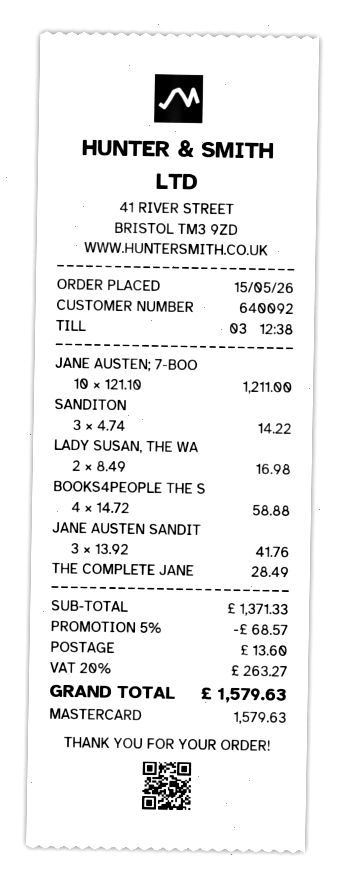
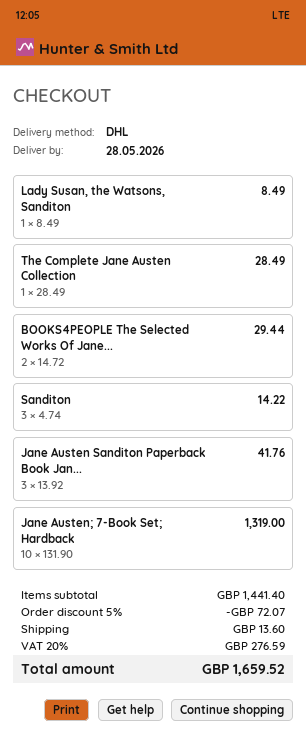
JANE AUSTEN; 7-BOO: 10 x 121.10 = 1211.00 -> 10 x 131.90 = 1319.00
LADY SUSAN, THE WA: 2 x 8.49 = 16.98 -> 1 x 8.49 = 8.49
BOOKS4PEOPLE THE S: 4 x 14.72 = 58.88 -> 2 x 14.72 = 29.44
subtotal: 1371.33 -> 1441.40
discount: 5% = 68.57 -> 5% = 72.07
tax: 20% = 263.27 -> 20% = 276.59
total: 1579.63 -> 1659.52

